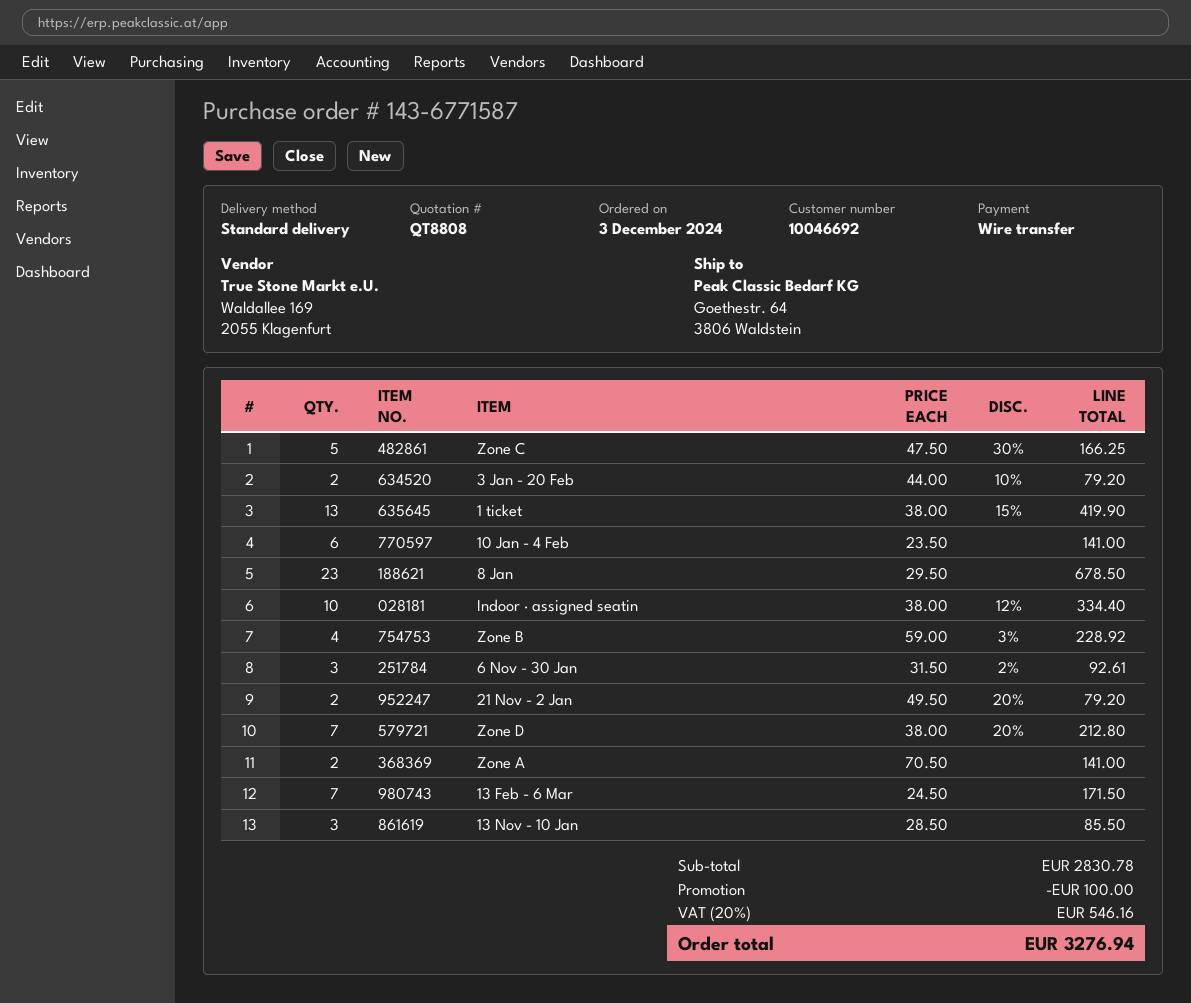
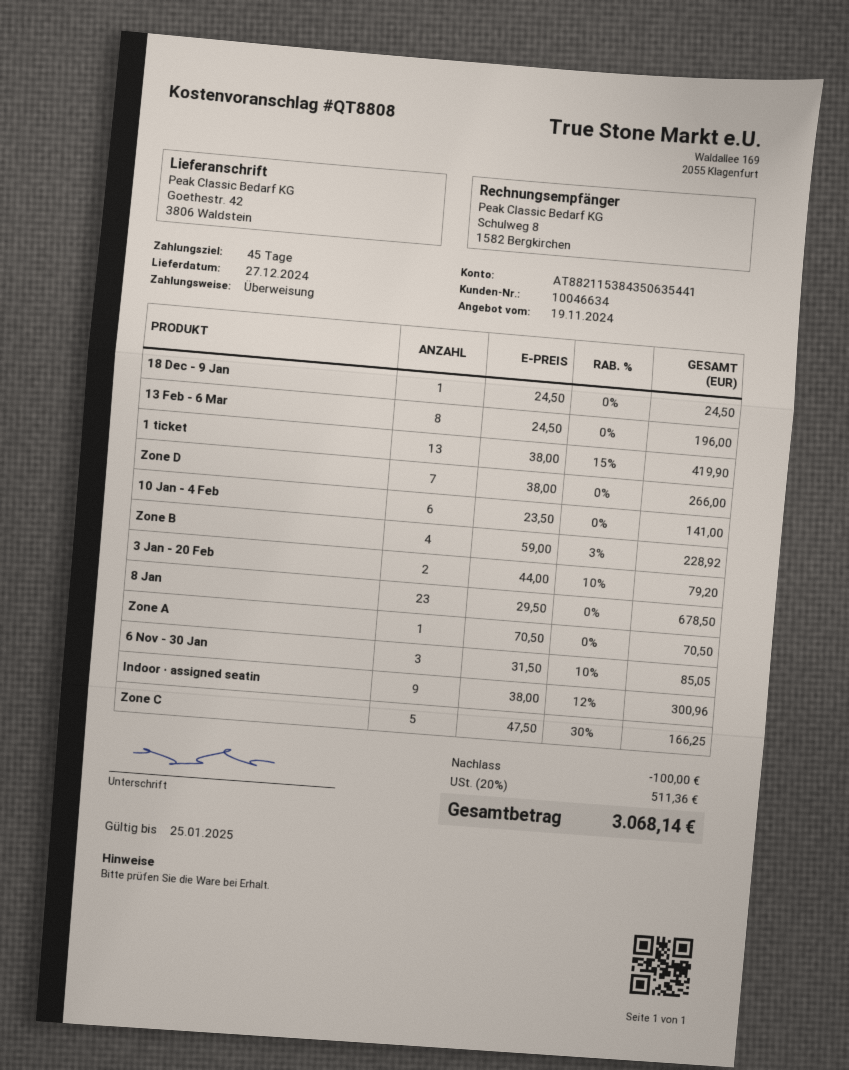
customer number: 10046692 -> 10046634
ship to: Goethestr. 64, 3806 Waldstein -> Goethestr. 42, 3806 Waldstein
Indoor · assigned seatin: 10 x 38.00 - 12% = 334.40 -> 9 x 38.00 - 12% = 300.96
6 Nov - 30 Jan: 3 x 31.50 - 2% = 92.61 -> 3 x 31.50 - 10% = 85.05
21 Nov - 2 Jan: 2 x 49.50 - 20% = 79.20 -> none
Zone D: 7 x 38.00 - 20% = 212.80 -> 7 x 38.00 = 266.00
Zone A: 2 x 70.50 = 141.00 -> 1 x 70.50 = 70.50
13 Feb - 6 Mar: 7 x 24.50 = 171.50 -> 8 x 24.50 = 196.00
13 Nov - 10 Jan: 3 x 28.50 = 85.50 -> none
18 Dec - 9 Jan: none -> 1 x 24.50 = 24.50
tax: 20% = 546.16 -> 20% = 511.36
total: 3276.94 -> 3068.14

